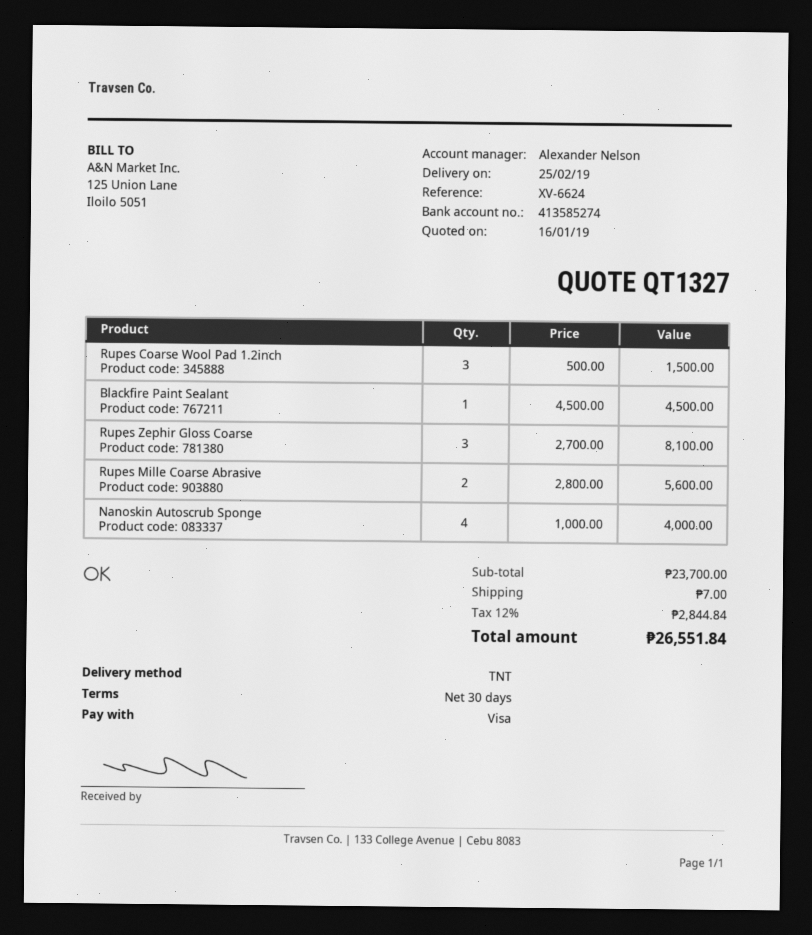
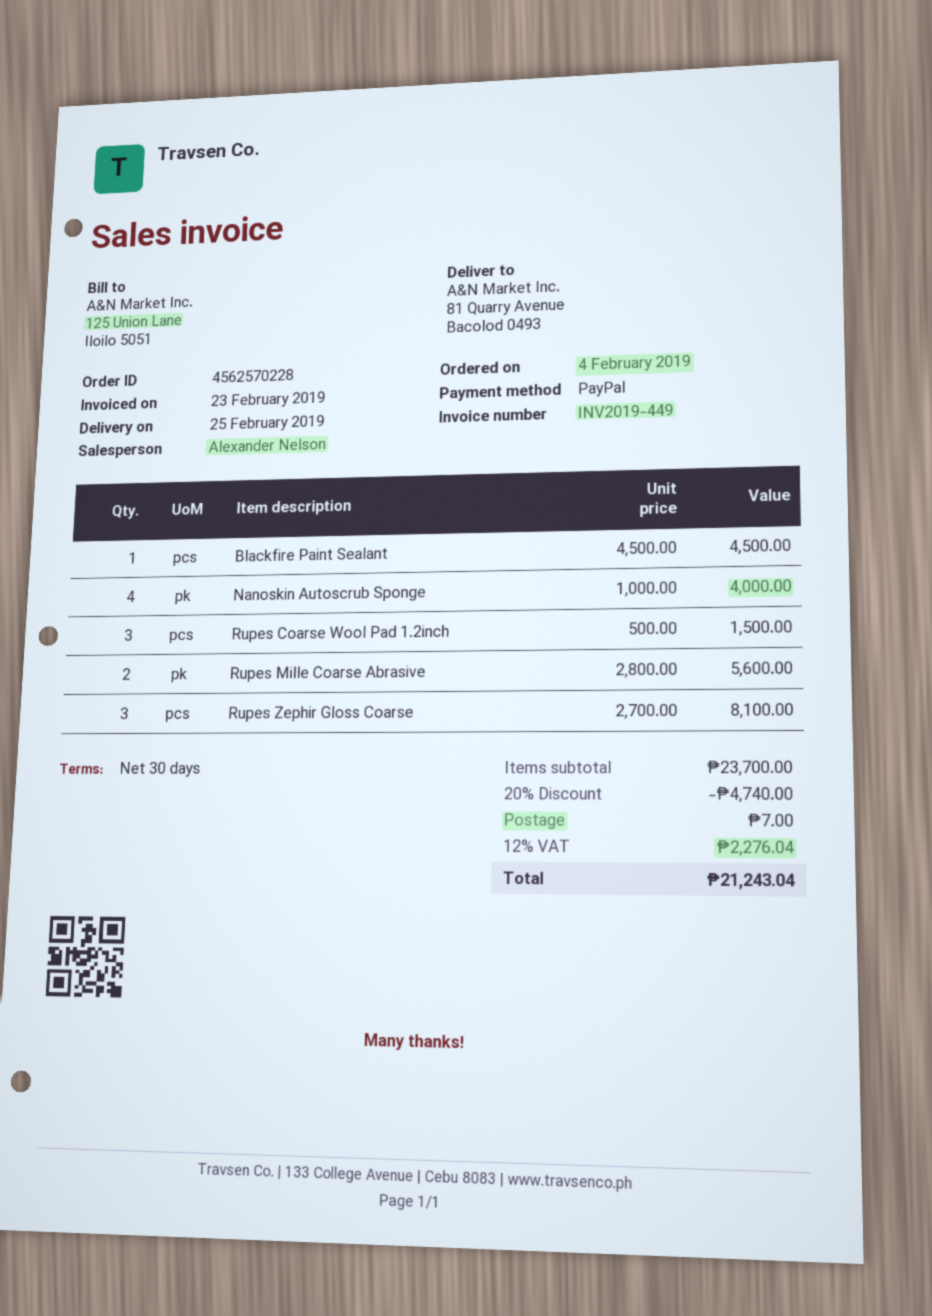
payment method: Visa -> PayPal
discount: none -> 20% = 4740.00
tax: 12% = 2844.84 -> 12% = 2276.04
total: 26551.84 -> 21243.04

